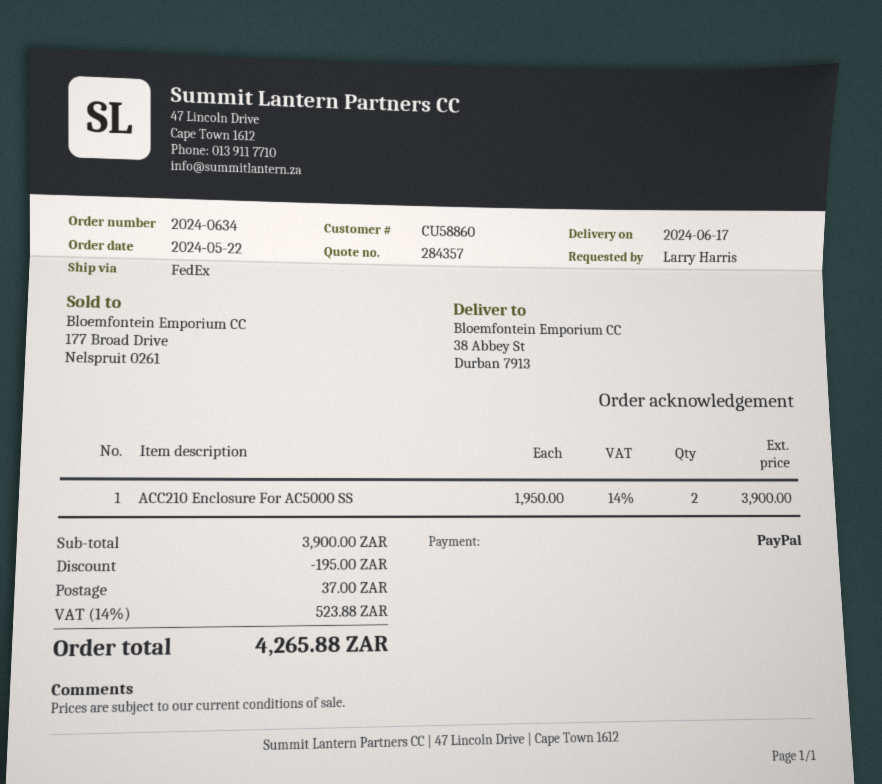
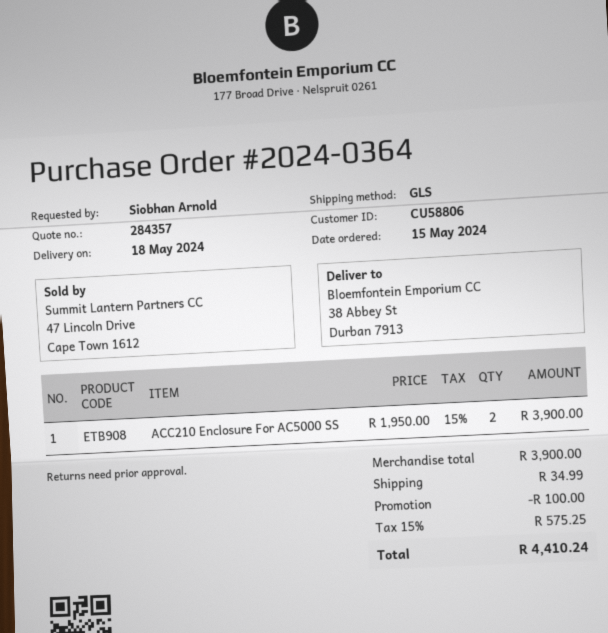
order number: 2024-0634 -> 2024-0364
order date: 2024-05-22 -> 2024-05-15
delivery date: 2024-06-17 -> 2024-05-18
customer number: CU58860 -> CU58806
ordered by: Larry Harris -> Siobhan Arnold
shipping method: FedEx -> GLS
discount: 195.00 -> 100.00
shipping: 37.00 -> 34.99
tax: 14% = 523.88 -> 15% = 575.25
total: 4265.88 -> 4410.24

